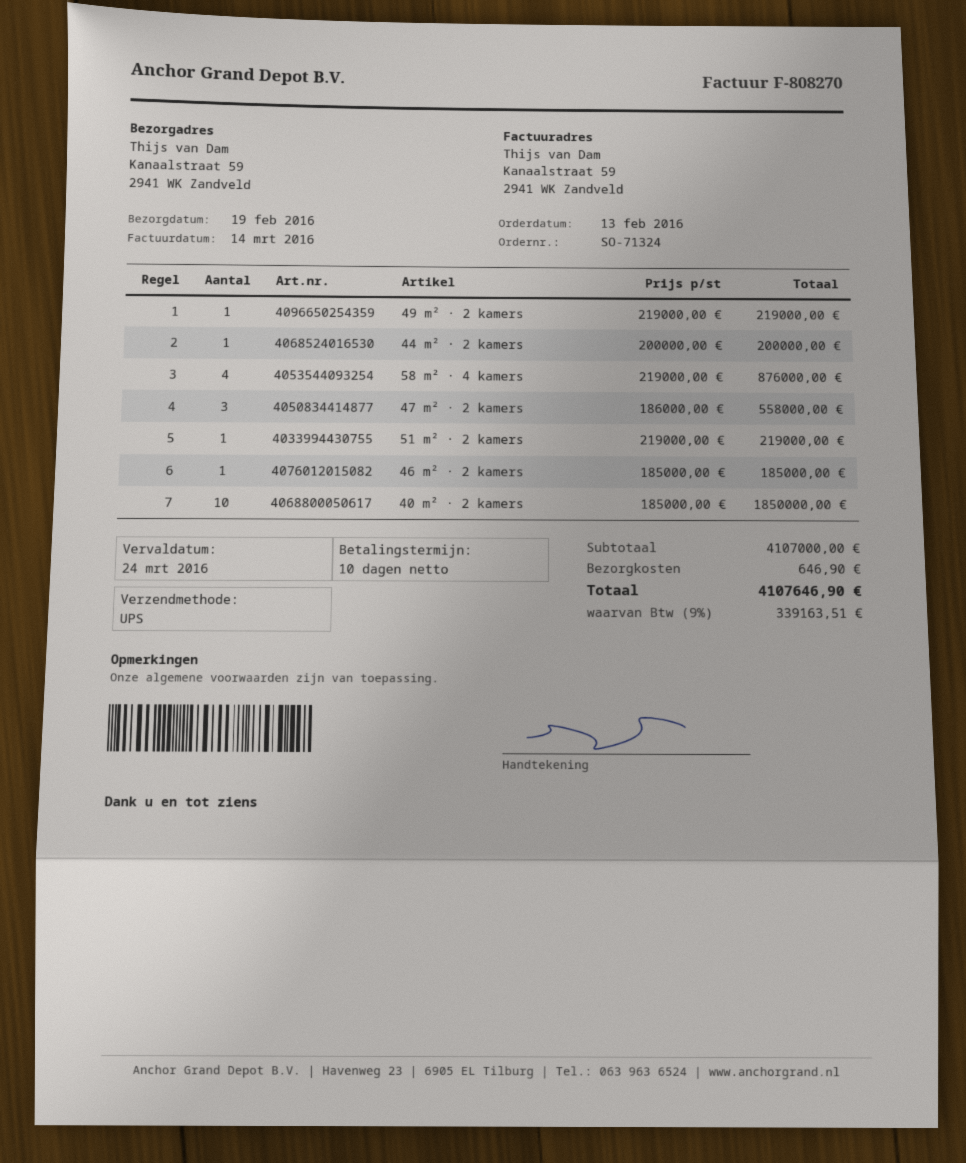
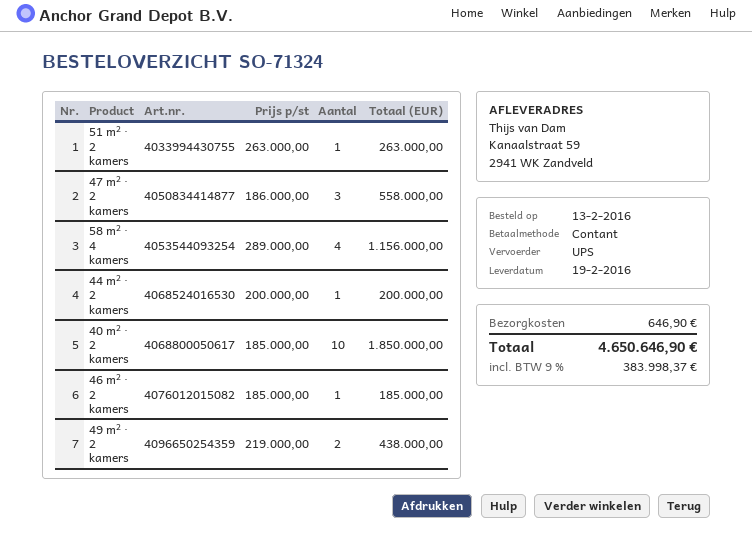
49 m² · 2 kamers: 1 x 219000.00 = 219000.00 -> 2 x 219000.00 = 438000.00
58 m² · 4 kamers: 4 x 219000.00 = 876000.00 -> 4 x 289000.00 = 1156000.00
51 m² · 2 kamers: 1 x 219000.00 = 219000.00 -> 1 x 263000.00 = 263000.00
tax: 9% = 339163.51 -> 9% = 383998.37
total: 4107646.90 -> 4650646.90

